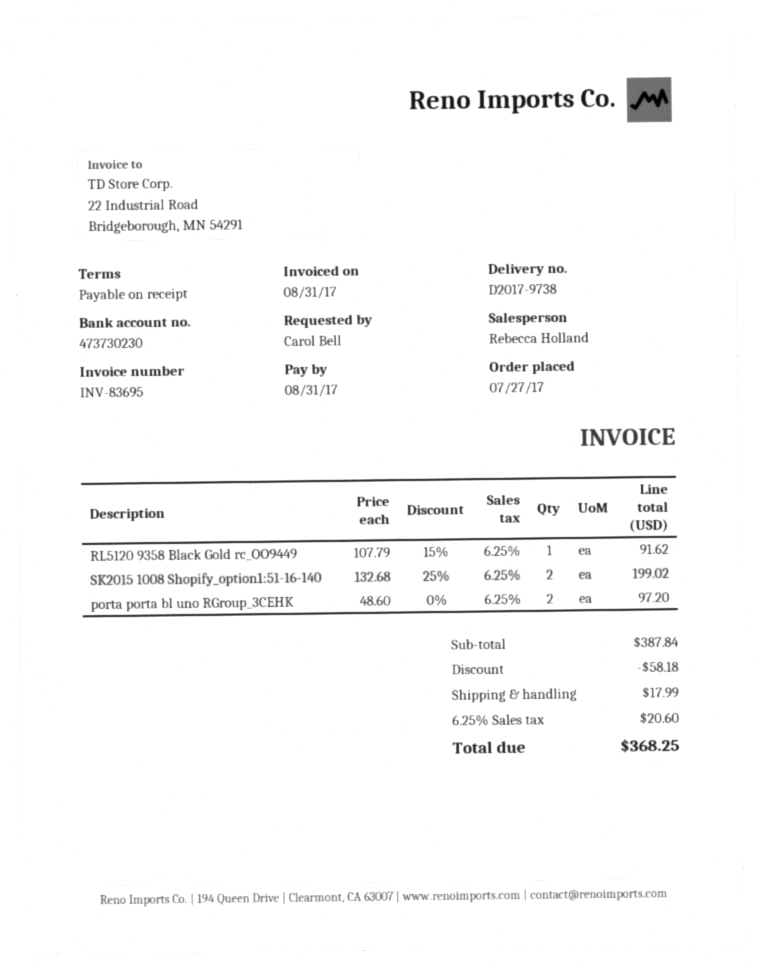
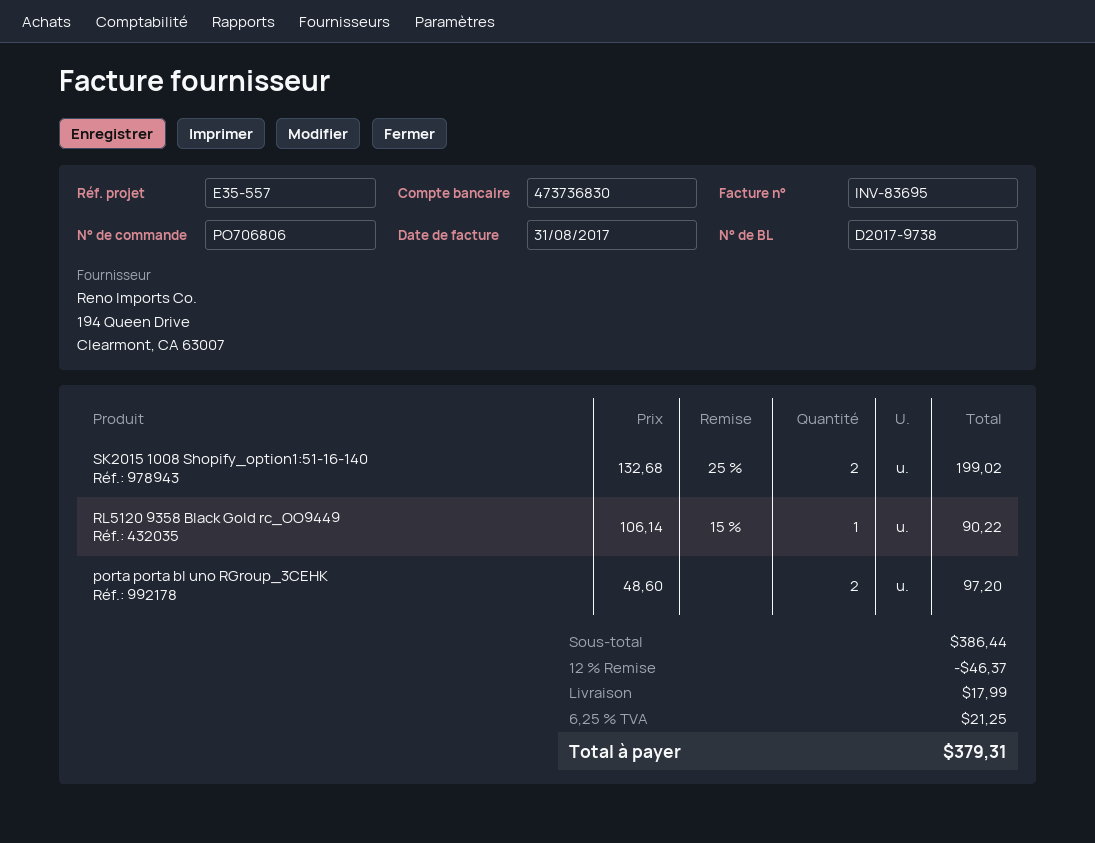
bank account: 473730230 -> 473736830
RL5120 9358 Black Gold rc_OO9449: 1 x 107.79 - 15% = 91.62 -> 1 x 106.14 - 15% = 90.22
subtotal: 387.84 -> 386.44
discount: 58.18 -> 46.37
tax: 6.25% = 20.60 -> 6.25% = 21.25
total: 368.25 -> 379.31

